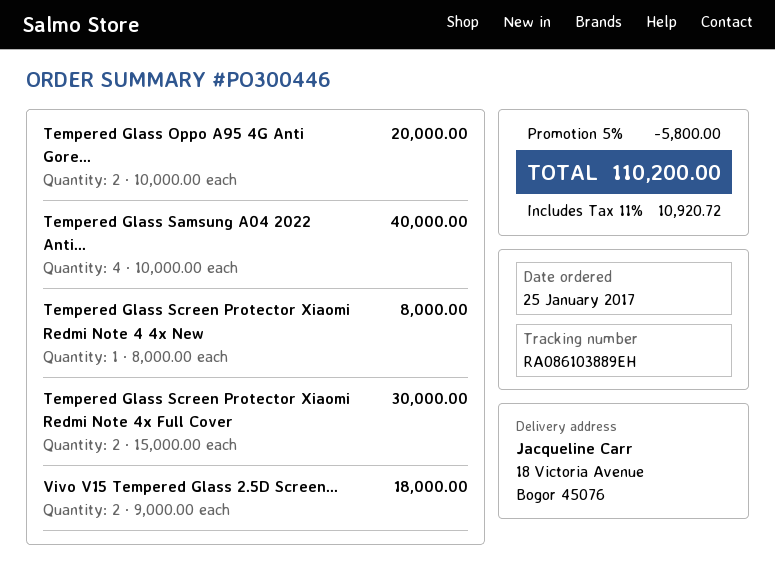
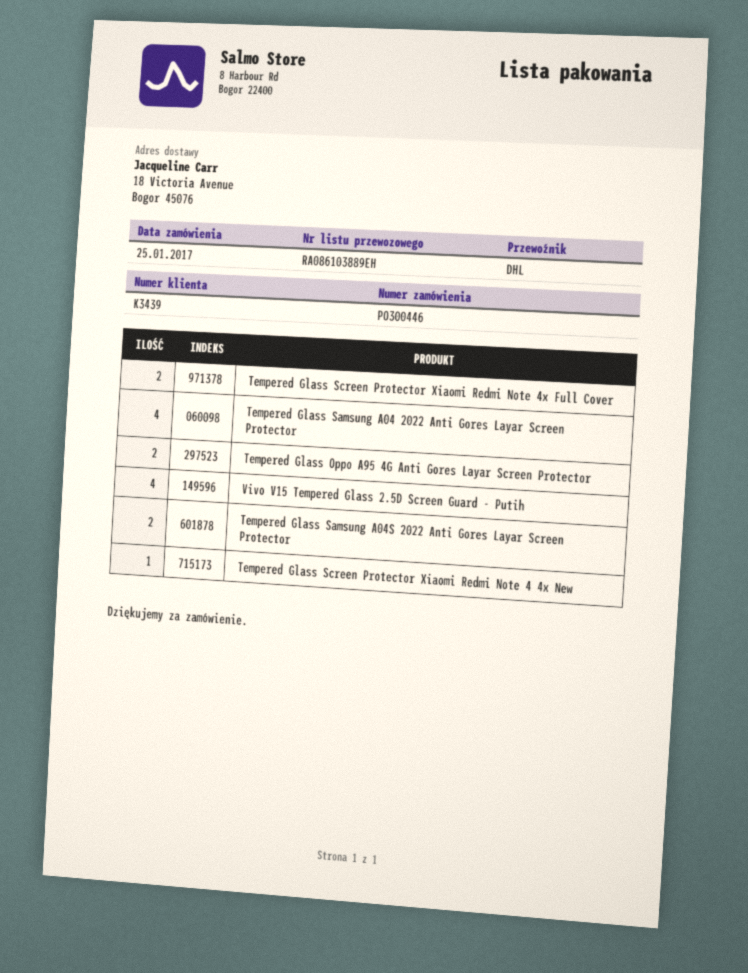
Vivo V15 Tempered Glass 2.5D Screen...: 2 -> 4
Tempered Glass Samsung A04S 2022 Anti Gores Layar Screen Protector: none -> 2

